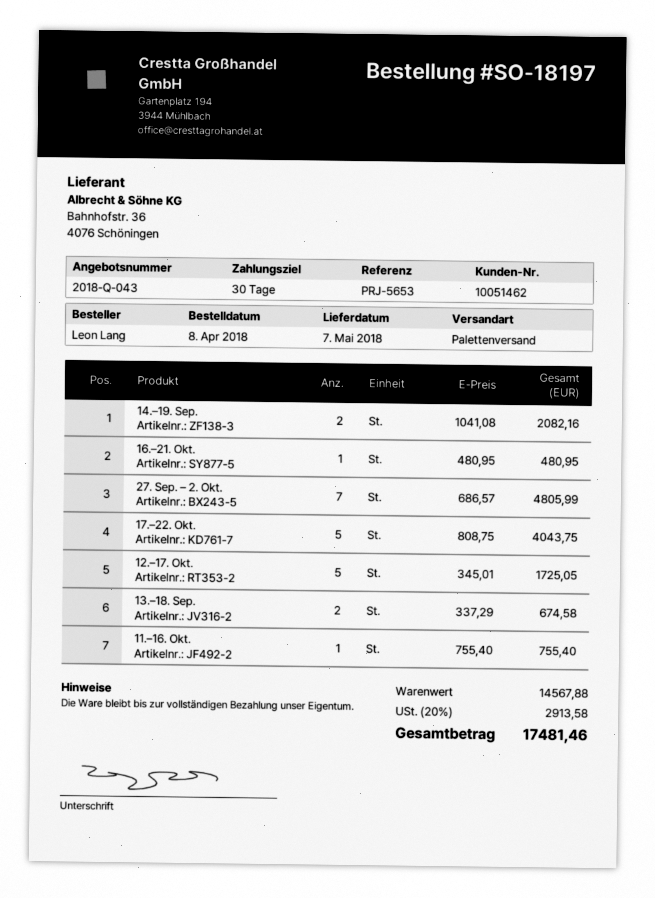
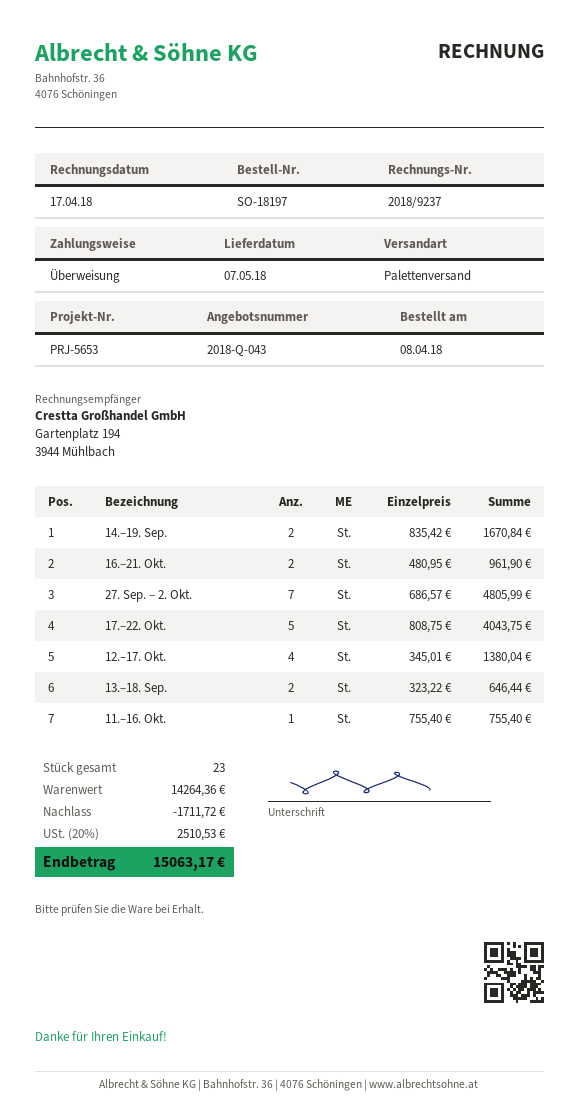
14.–19. Sep.: 2 x 1041.08 = 2082.16 -> 2 x 835.42 = 1670.84
16.–21. Okt.: 1 x 480.95 = 480.95 -> 2 x 480.95 = 961.90
12.–17. Okt.: 5 x 345.01 = 1725.05 -> 4 x 345.01 = 1380.04
13.–18. Sep.: 2 x 337.29 = 674.58 -> 2 x 323.22 = 646.44
subtotal: 14567.88 -> 14264.36
discount: none -> 1711.72
tax: 20% = 2913.58 -> 20% = 2510.53
total: 17481.46 -> 15063.17

